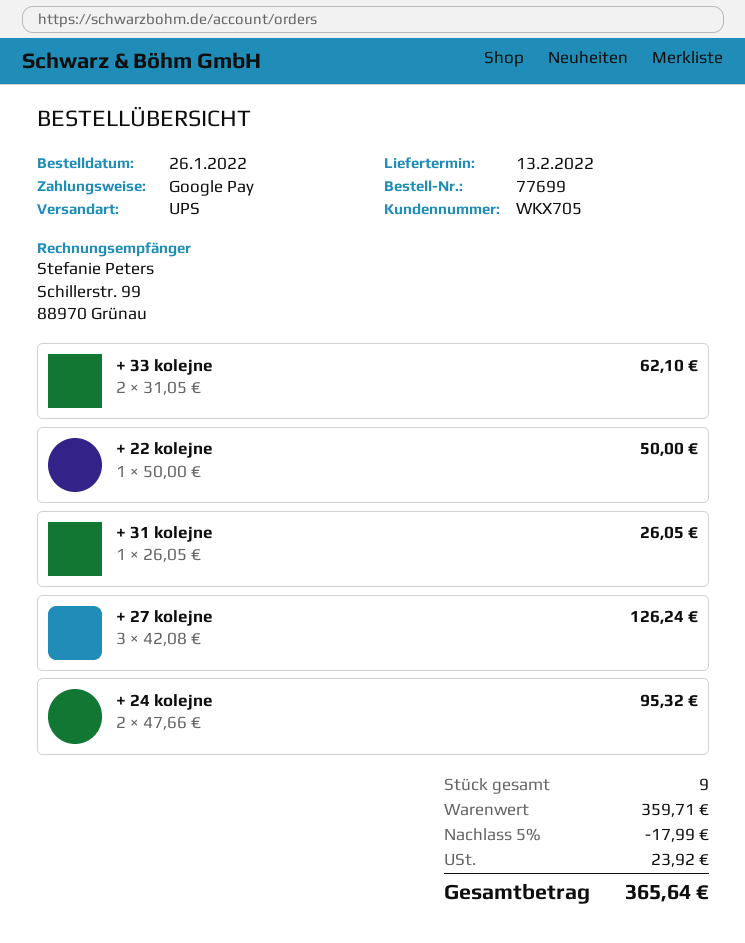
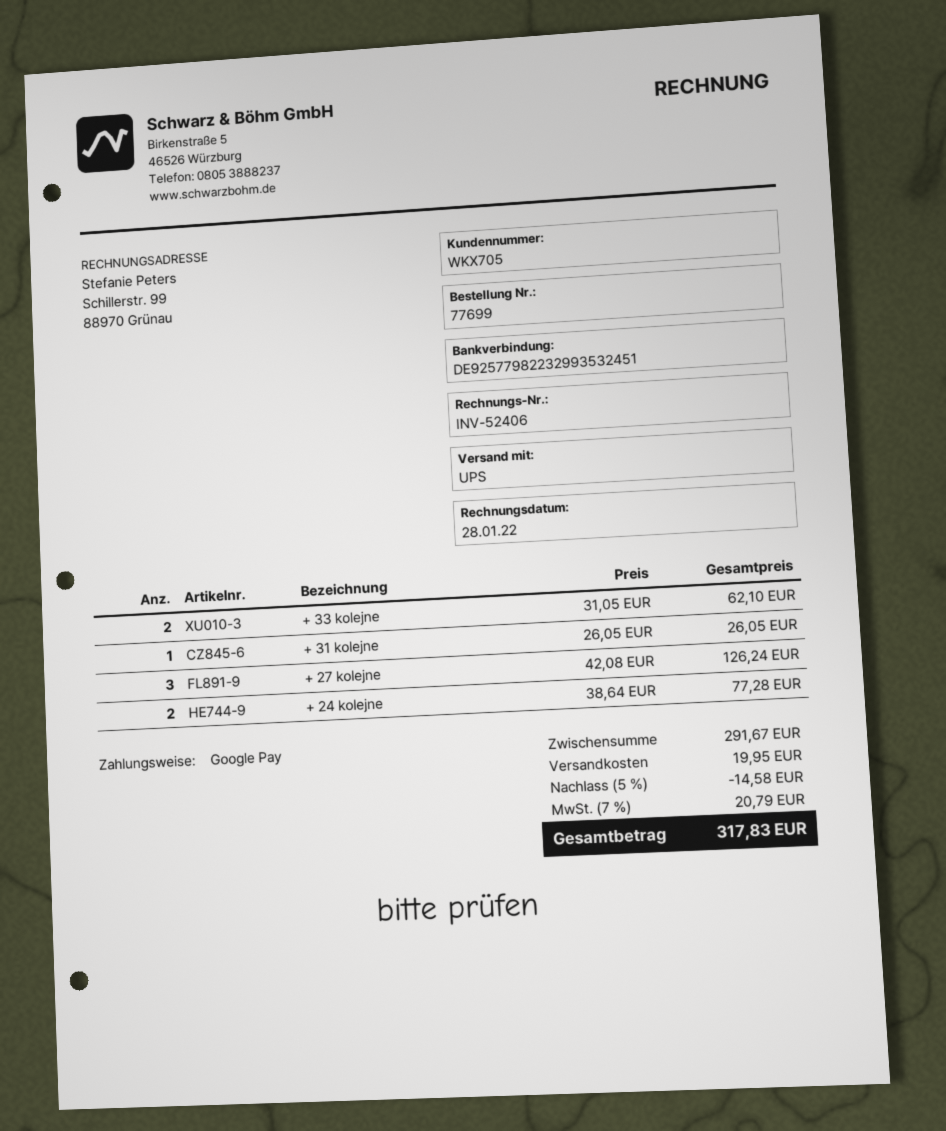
+ 22 kolejne: 1 x 50.00 = 50.00 -> none
+ 24 kolejne: 2 x 47.66 = 95.32 -> 2 x 38.64 = 77.28
subtotal: 359.71 -> 291.67
discount: 5% = 17.99 -> 5% = 14.58
shipping: none -> 19.95
tax: 23.92 -> 20.79
total: 365.64 -> 317.83

